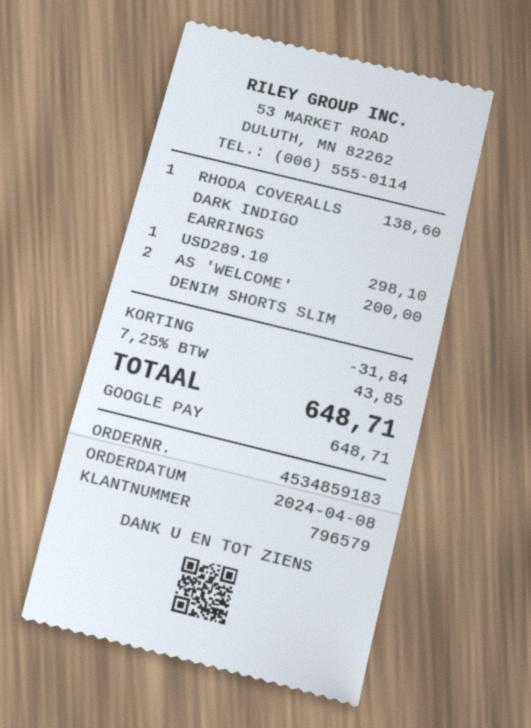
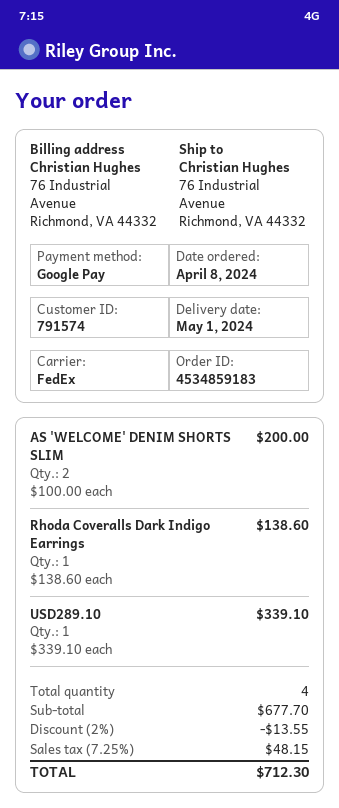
customer number: 796579 -> 791574
USD289.10: 1 for 298.10 -> 1 for 339.10
discount: 31.84 -> 13.55
tax: 7.25% = 43.85 -> 7.25% = 48.15
total: 648.71 -> 712.30

